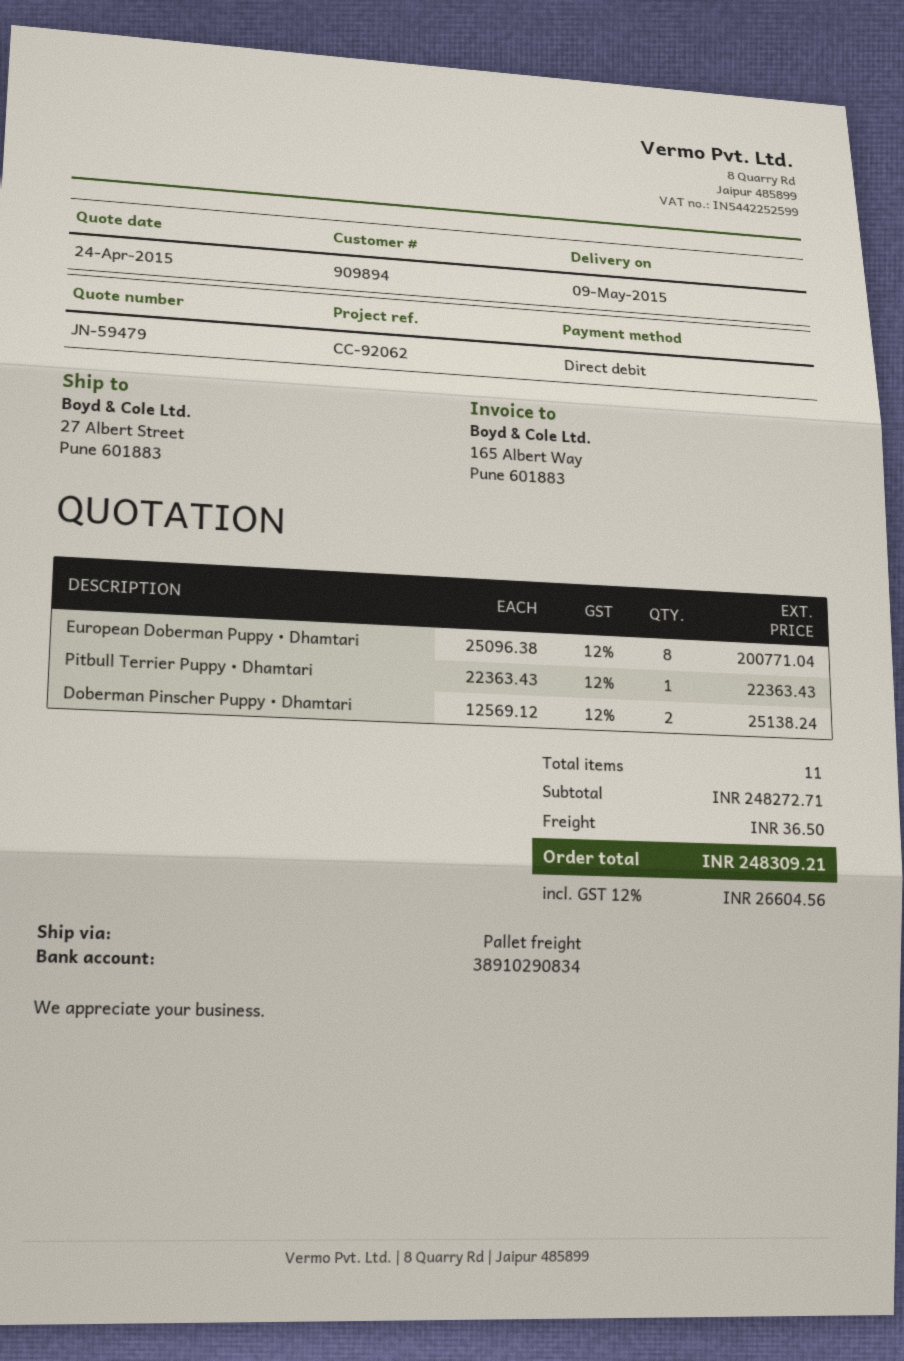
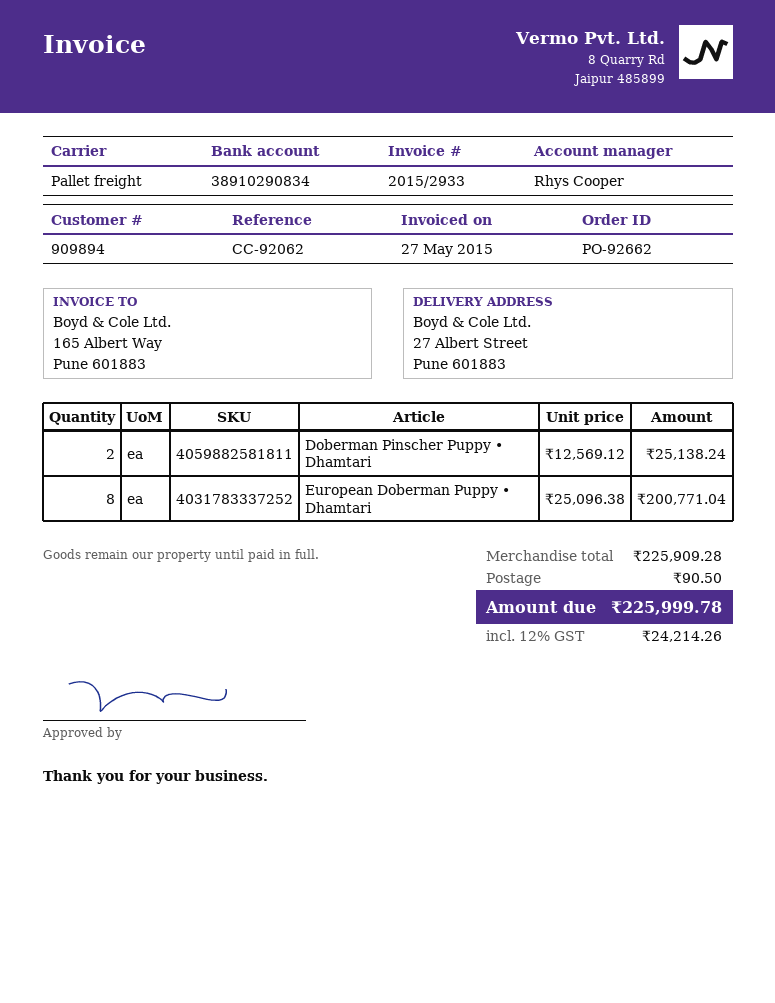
Pitbull Terrier Puppy • Dhamtari: 1 x 22363.43 = 22363.43 -> none
subtotal: 248272.71 -> 225909.28
shipping: 36.50 -> 90.50
tax: 12% = 26604.56 -> 12% = 24214.26
total: 248309.21 -> 225999.78

